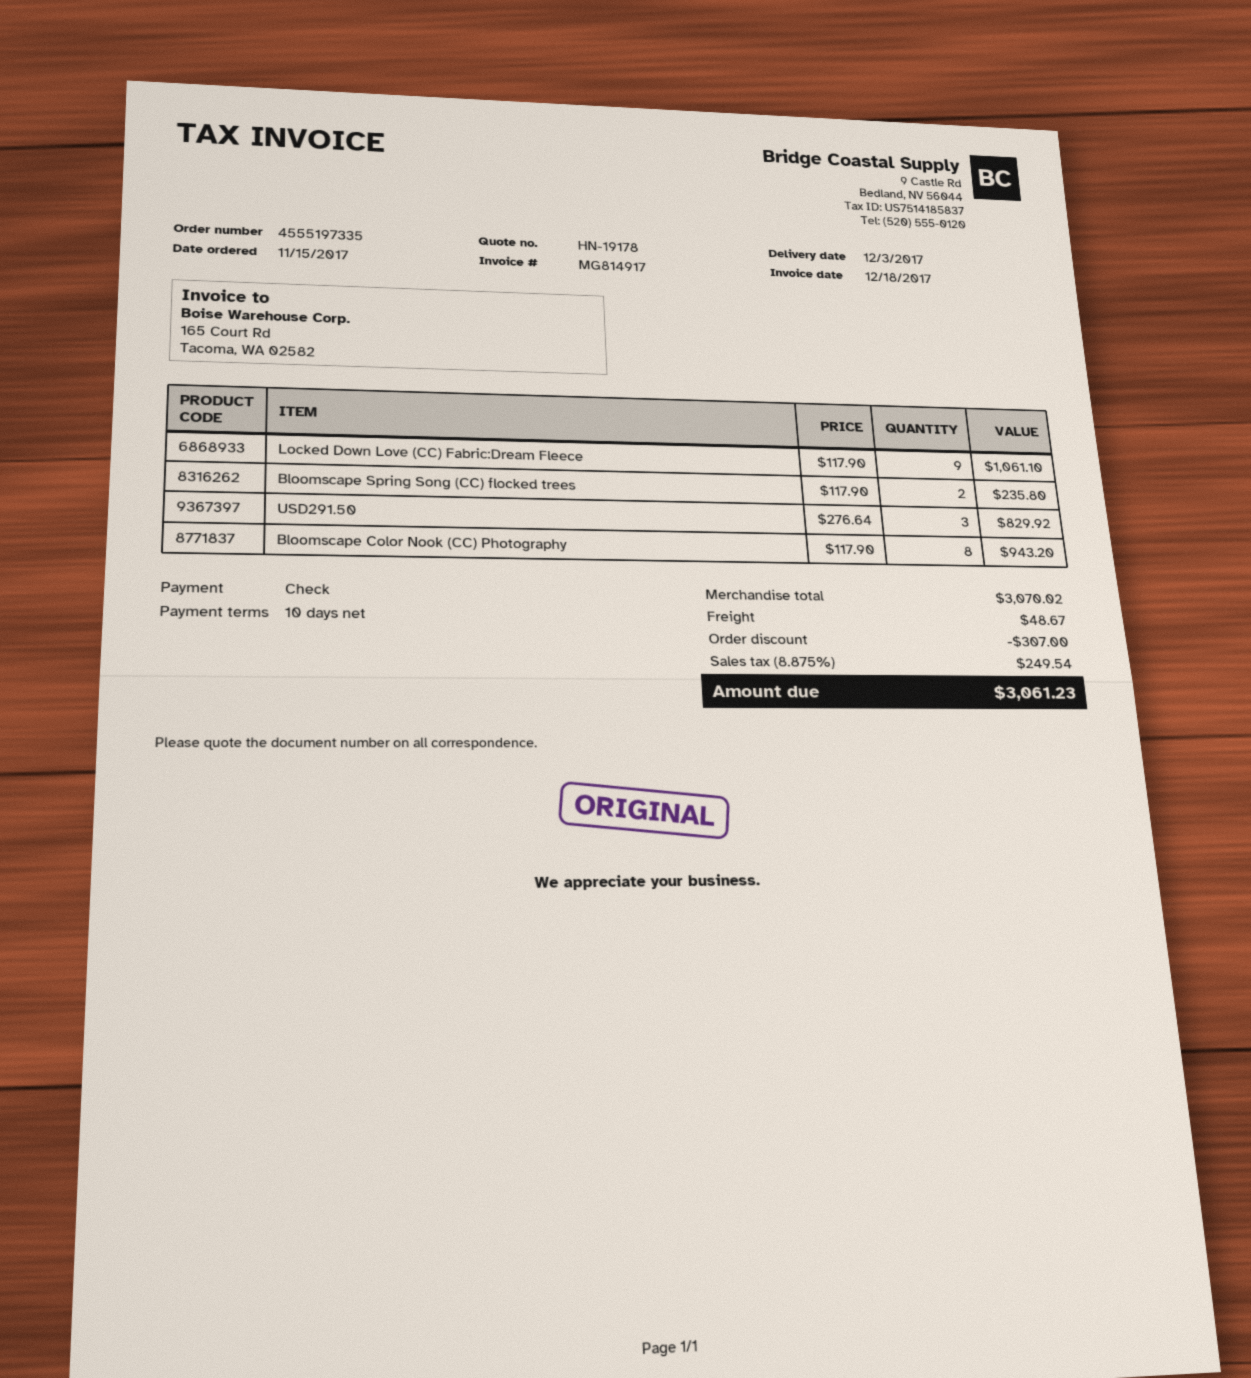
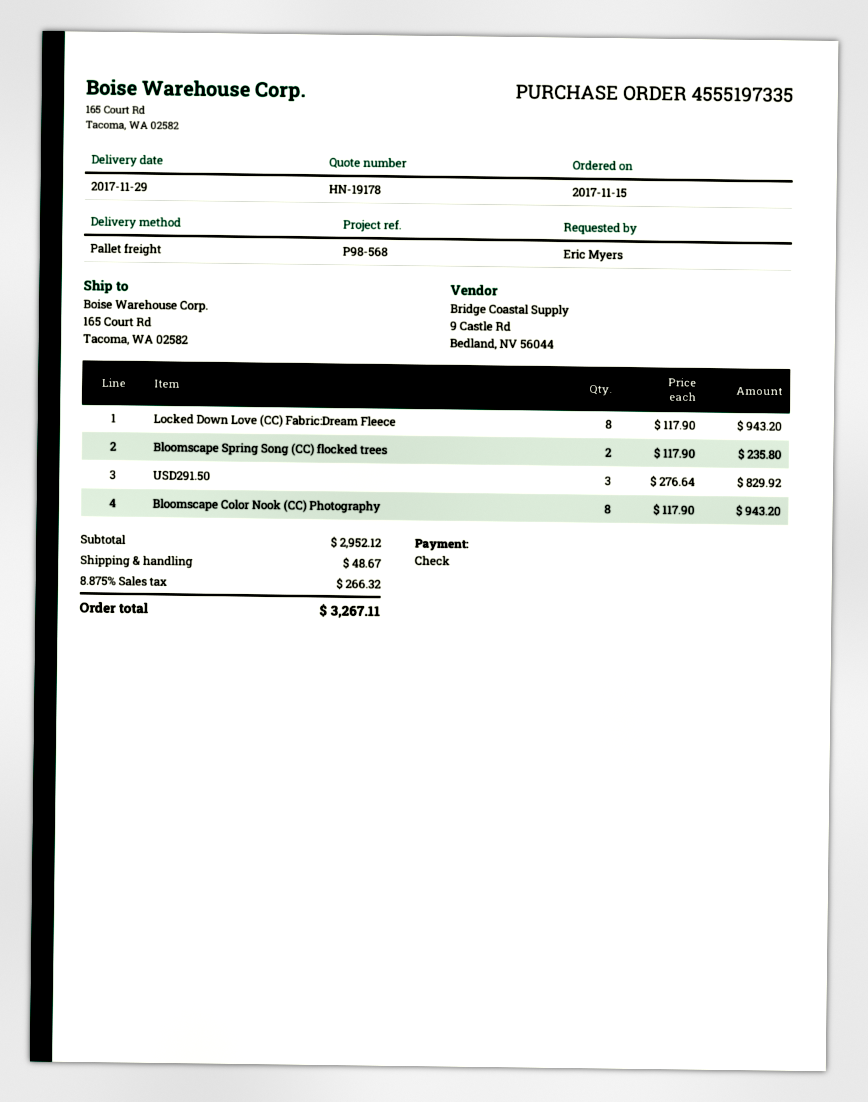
delivery date: 2017-12-03 -> 2017-11-29
Locked Down Love (CC) Fabric:Dream Fleece: 9 x 117.90 = 1061.10 -> 8 x 117.90 = 943.20
subtotal: 3070.02 -> 2952.12
discount: 307.00 -> none
tax: 8.875% = 249.54 -> 8.875% = 266.32
total: 3061.23 -> 3267.11

